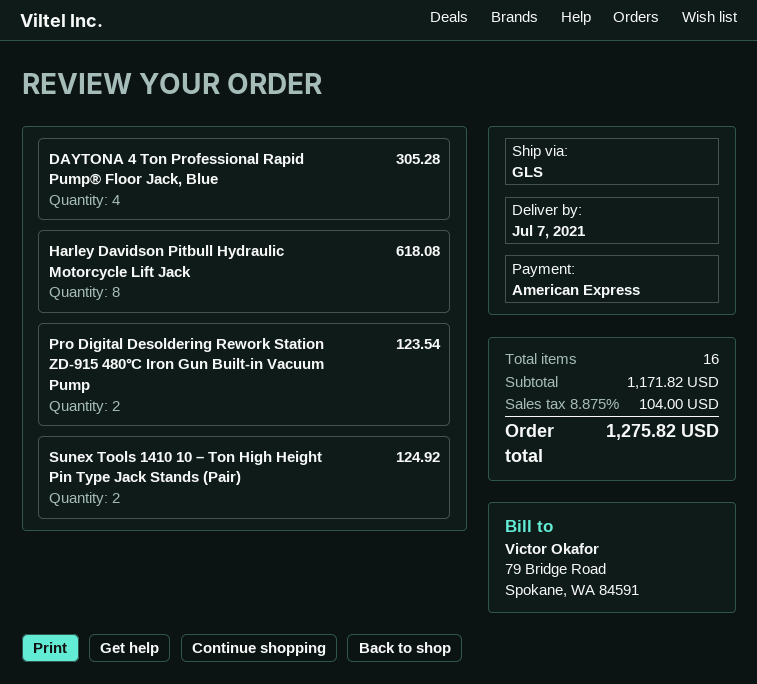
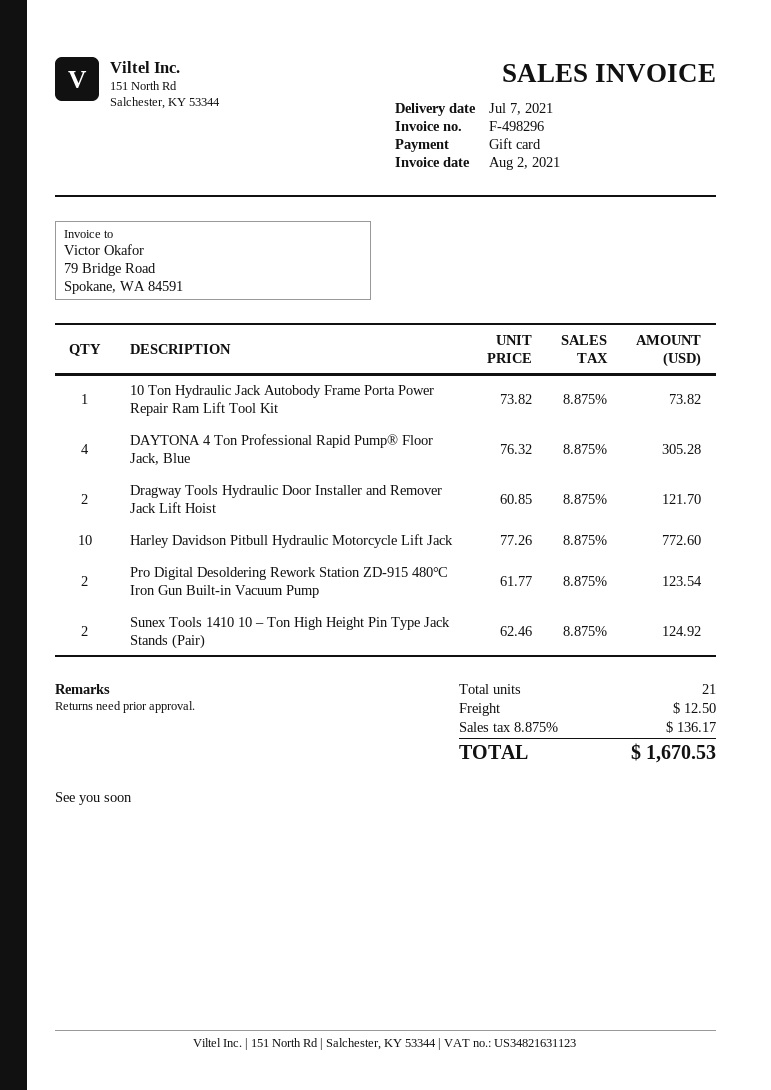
payment method: American Express -> gift card
Harley Davidson Pitbull Hydraulic Motorcycle Lift Jack: 8 for 618.08 -> 10 for 772.60
10 Ton Hydraulic Jack Autobody Frame Porta Power Repair Ram Lift Tool Kit: none -> 1 for 73.82
Dragway Tools Hydraulic Door Installer and Remover Jack Lift Hoist: none -> 2 for 121.70
total quantity: 16 -> 21
shipping: none -> 12.50
tax: 8.875% = 104.00 -> 8.875% = 136.17
total: 1275.82 -> 1670.53

